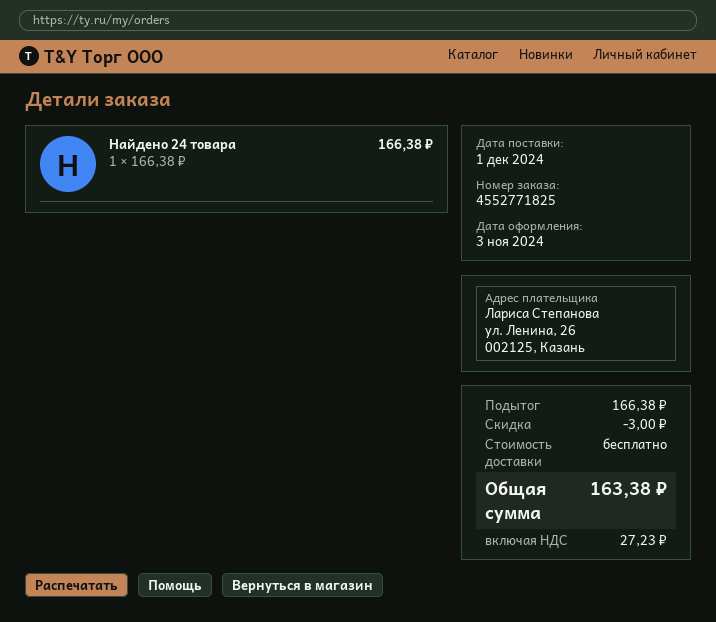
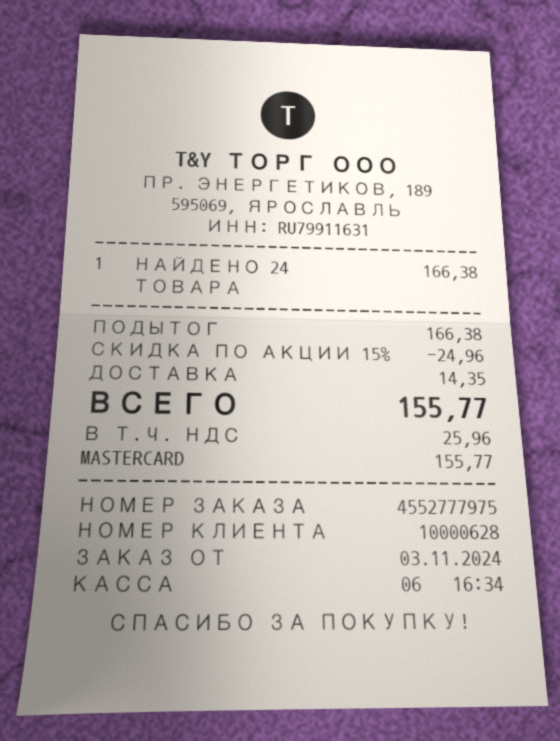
order number: 4552771825 -> 4552777975
discount: 3.00 -> 24.96
shipping: 0.00 -> 14.35
tax: 27.23 -> 25.96
total: 163.38 -> 155.77

